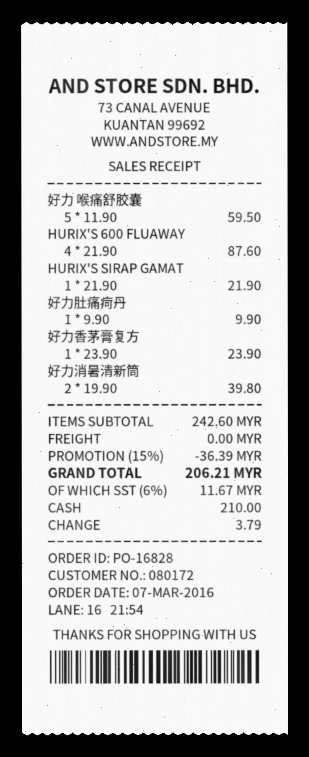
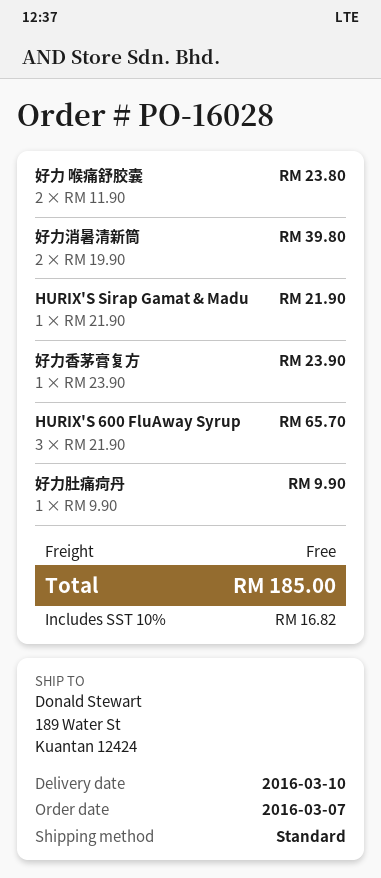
order number: PO-16828 -> PO-16028
好力 喉痛舒胶囊: 5 x 11.90 = 59.50 -> 2 x 11.90 = 23.80
HURIX'S 600 FLUAWAY: 4 x 21.90 = 87.60 -> 3 x 21.90 = 65.70
discount: 15% = 36.39 -> none
tax: 6% = 11.67 -> 10% = 16.82
total: 206.21 -> 185.00

